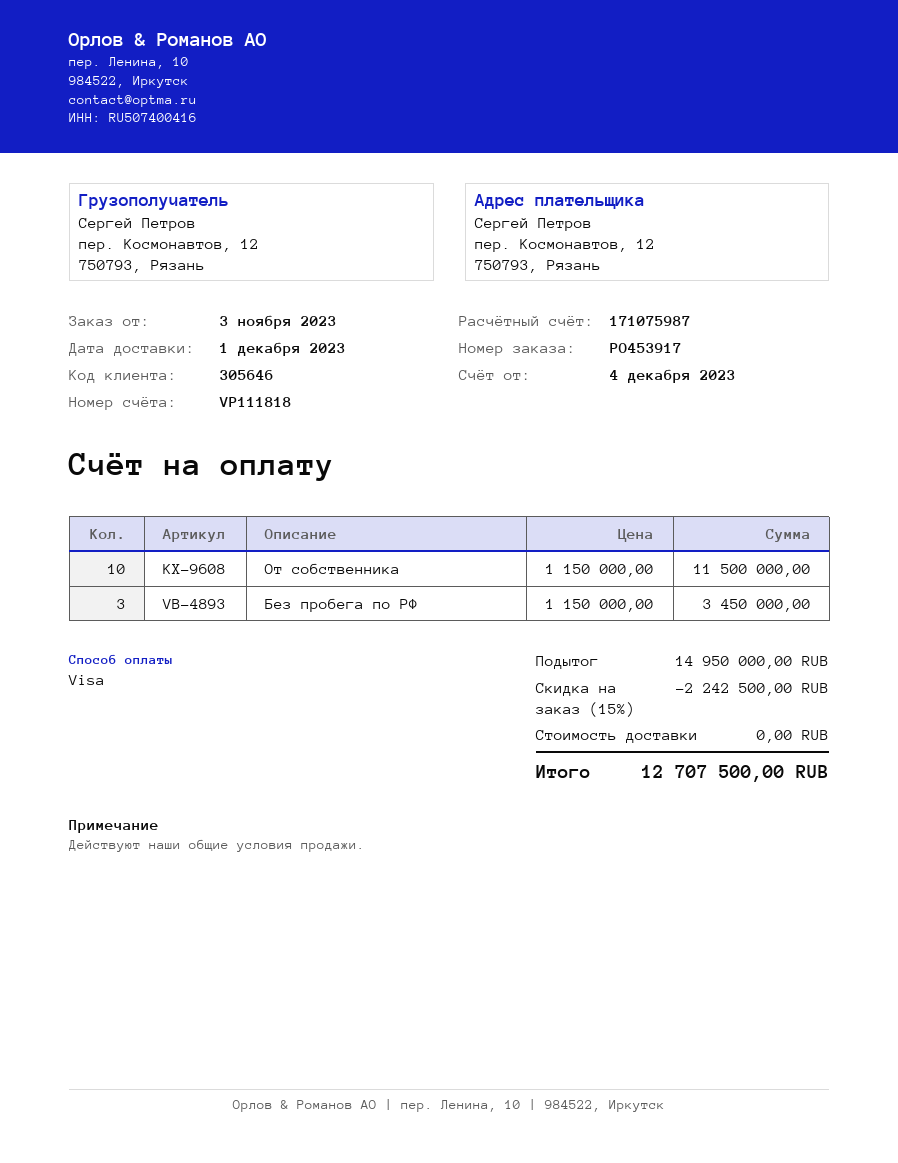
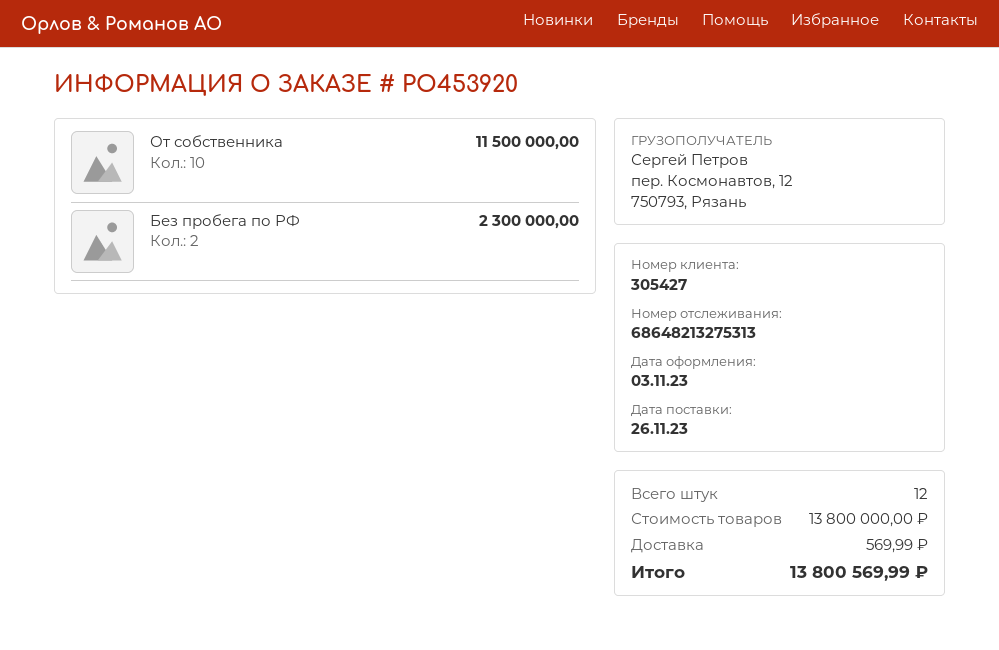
order number: PO453917 -> PO453920
delivery date: 2023-12-01 -> 2023-11-26
customer number: 305646 -> 305427
Без пробега по РФ: 3 for 3450000.00 -> 2 for 2300000.00
subtotal: 14950000.00 -> 13800000.00
discount: 15% = 2242500.00 -> none
shipping: 0.00 -> 569.99
total: 12707500.00 -> 13800569.99

